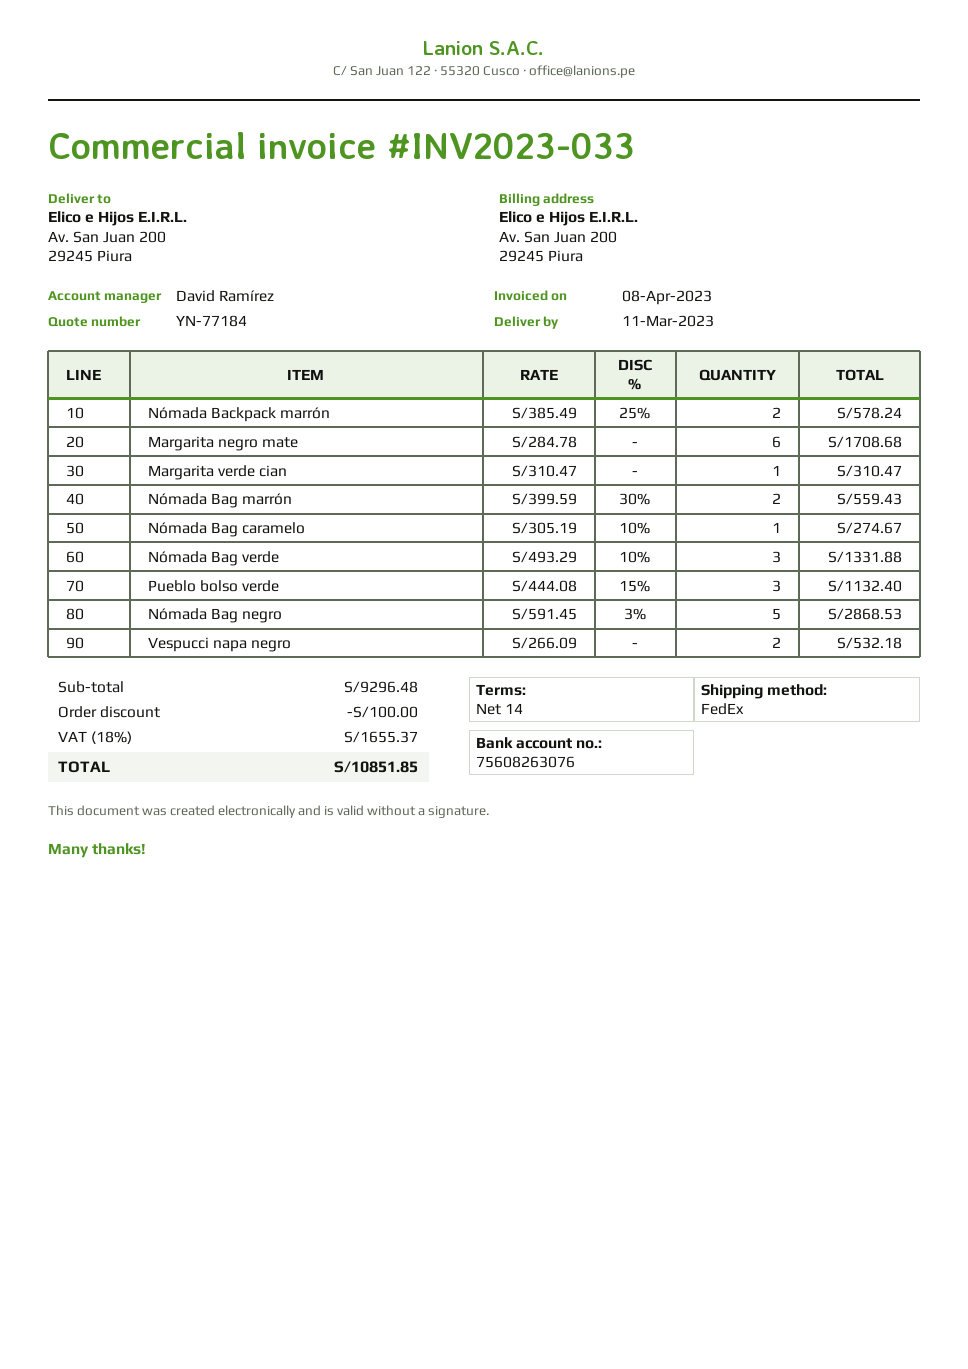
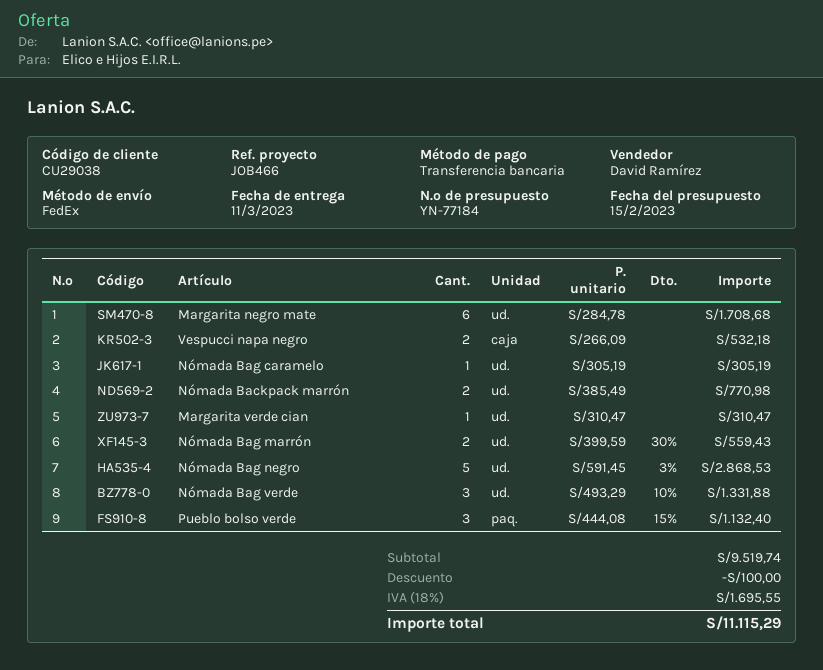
Nómada Backpack marrón: 2 x 385.49 - 25% = 578.24 -> 2 x 385.49 = 770.98
Nómada Bag caramelo: 1 x 305.19 - 10% = 274.67 -> 1 x 305.19 = 305.19
subtotal: 9296.48 -> 9519.74
tax: 18% = 1655.37 -> 18% = 1695.55
total: 10851.85 -> 11115.29

